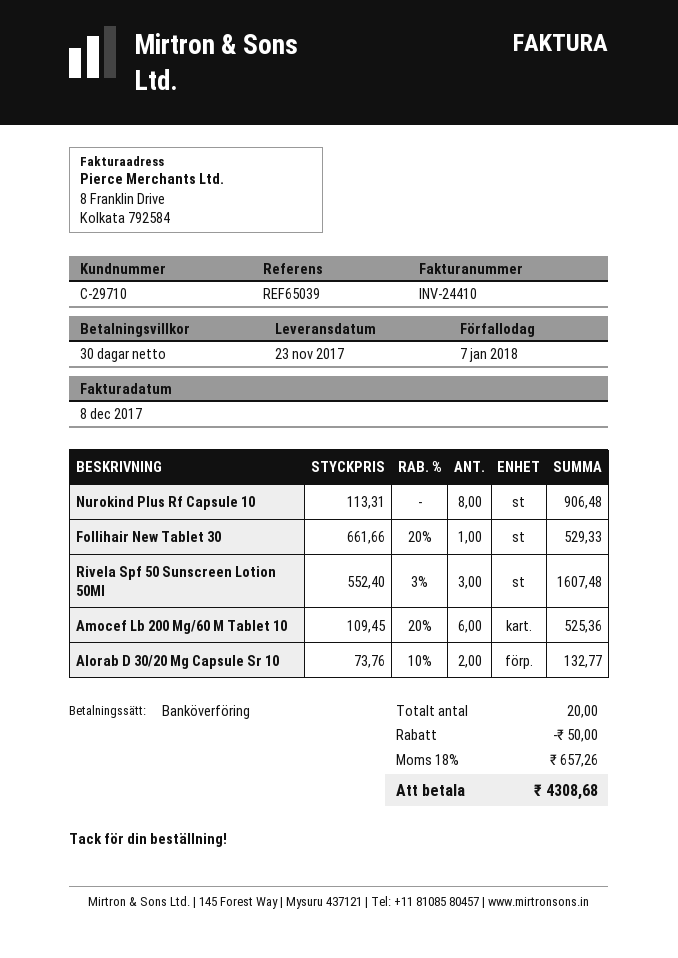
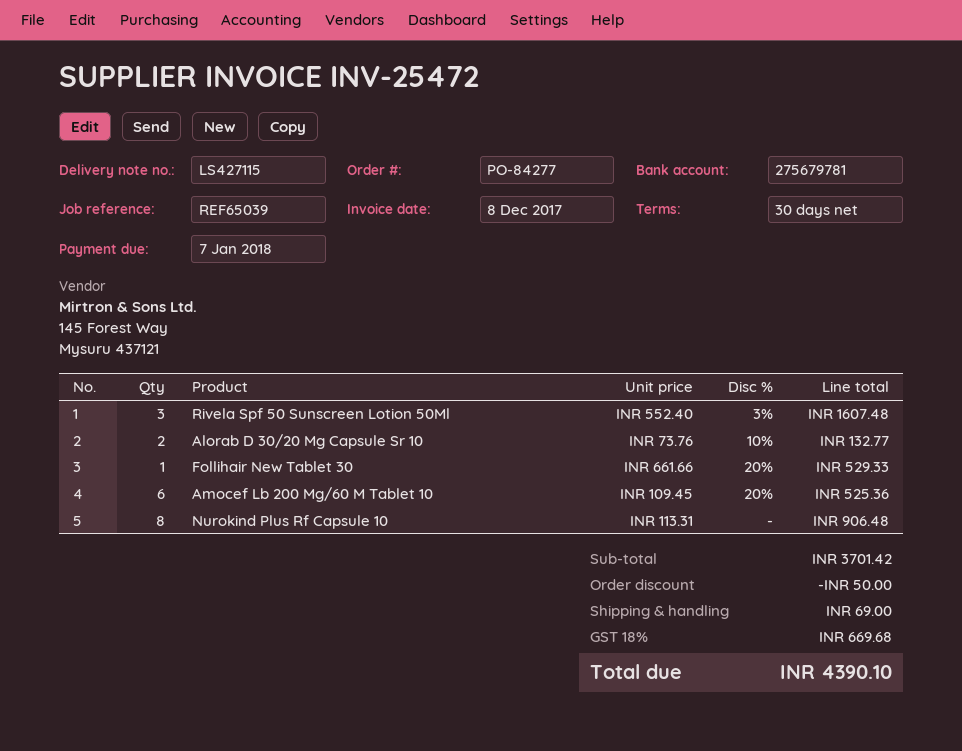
invoice number: INV-24410 -> INV-25472
shipping: none -> 69.00
tax: 18% = 657.26 -> 18% = 669.68
total: 4308.68 -> 4390.10

